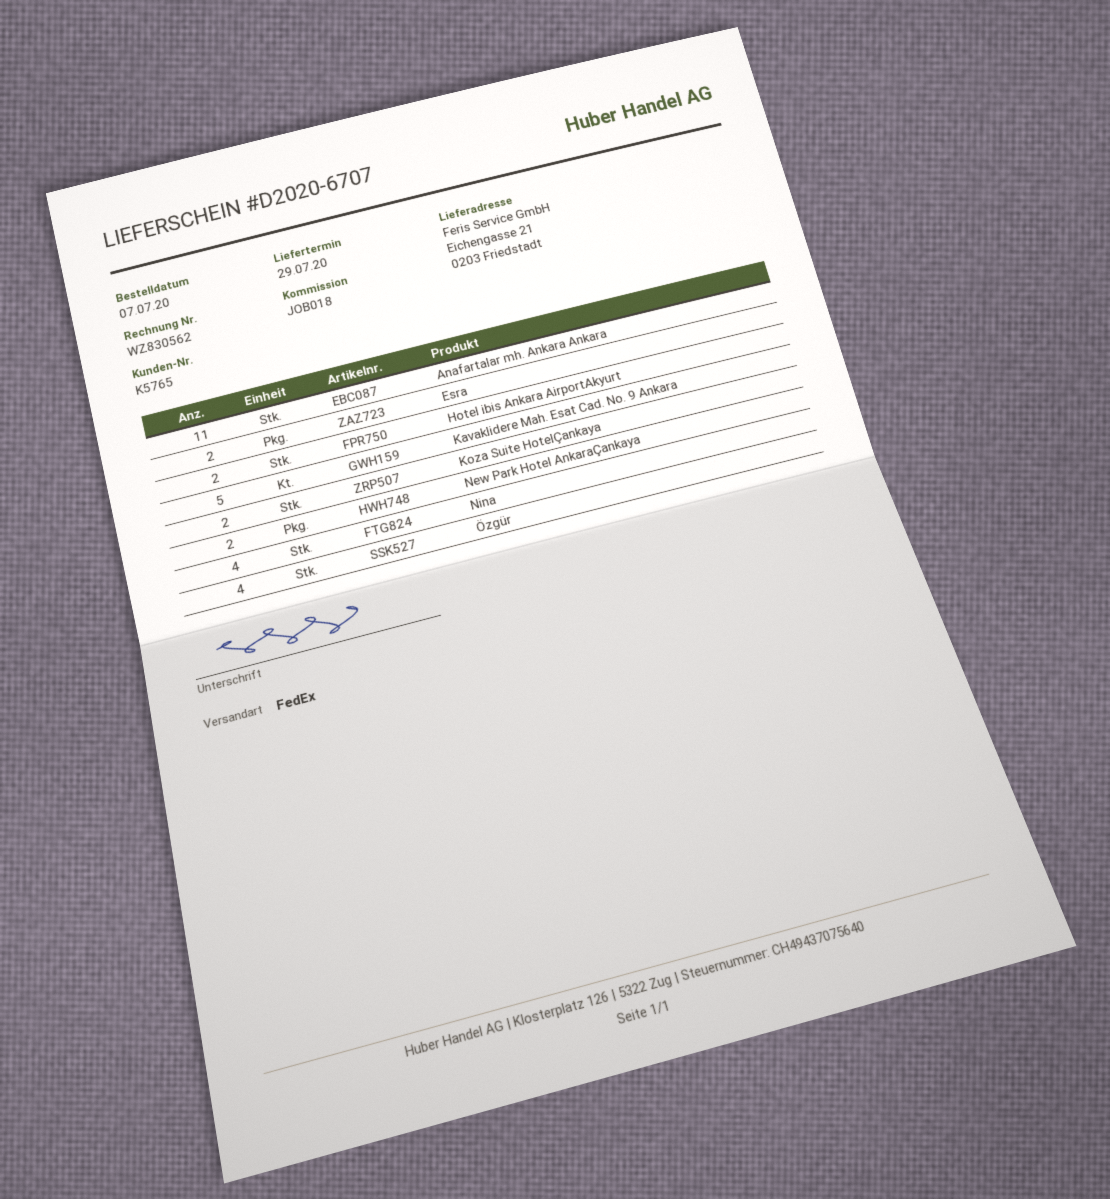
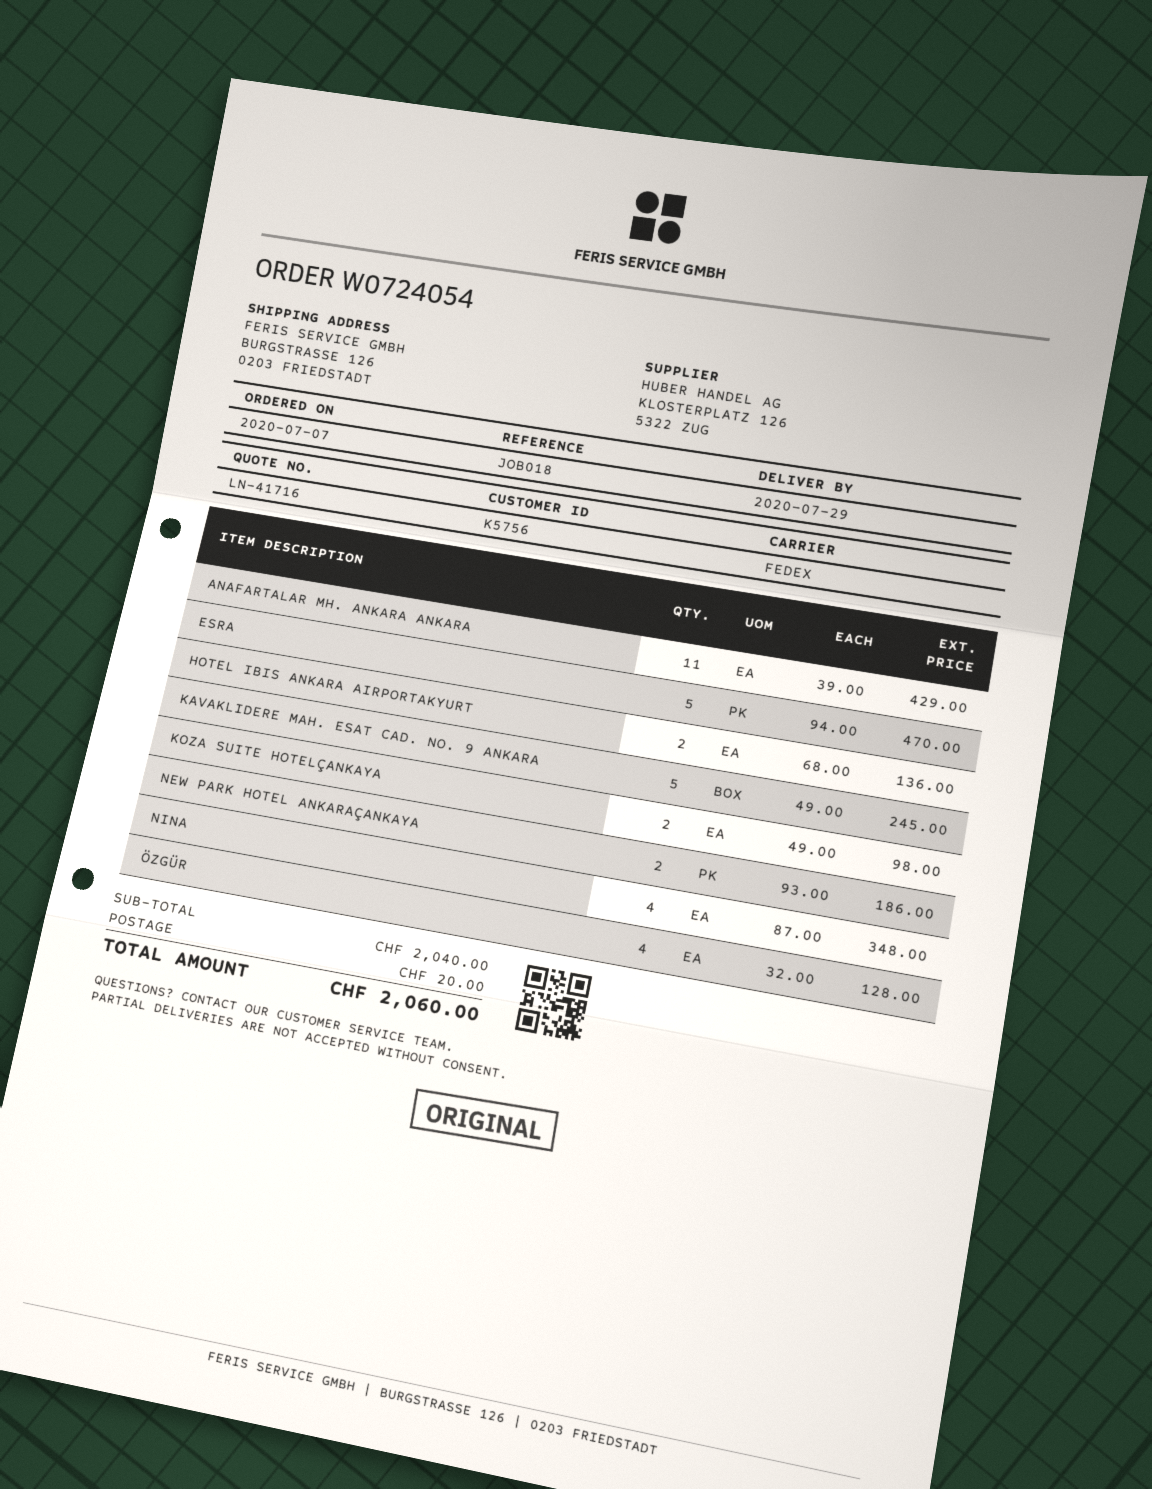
customer number: K5765 -> K5756
ship to: Eichengasse 21, 0203 Friedstadt -> BURGSTRASSE 126, 0203 FRIEDSTADT
Esra: 2 -> 5

